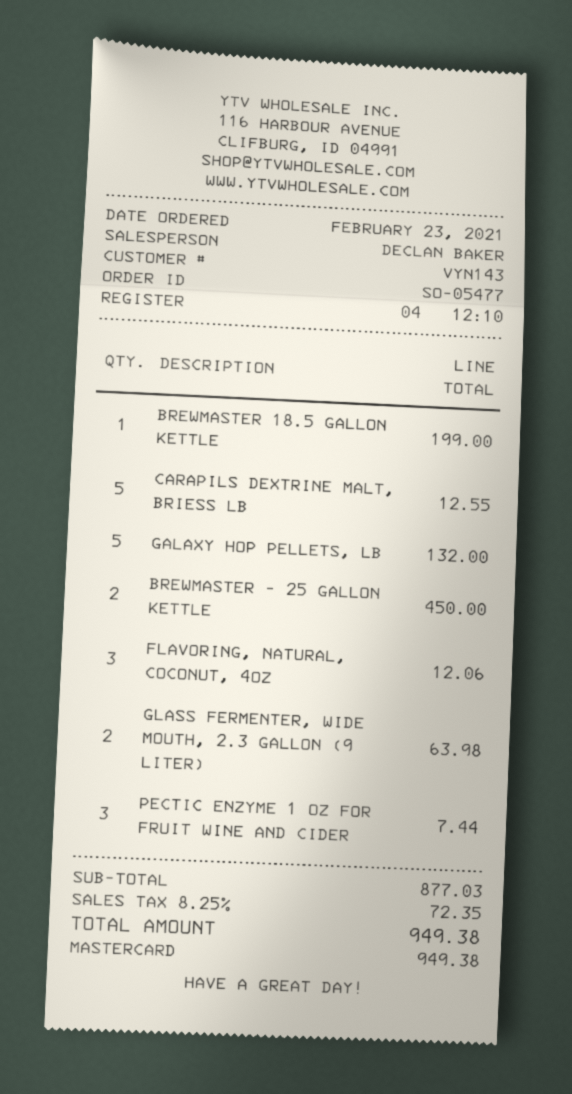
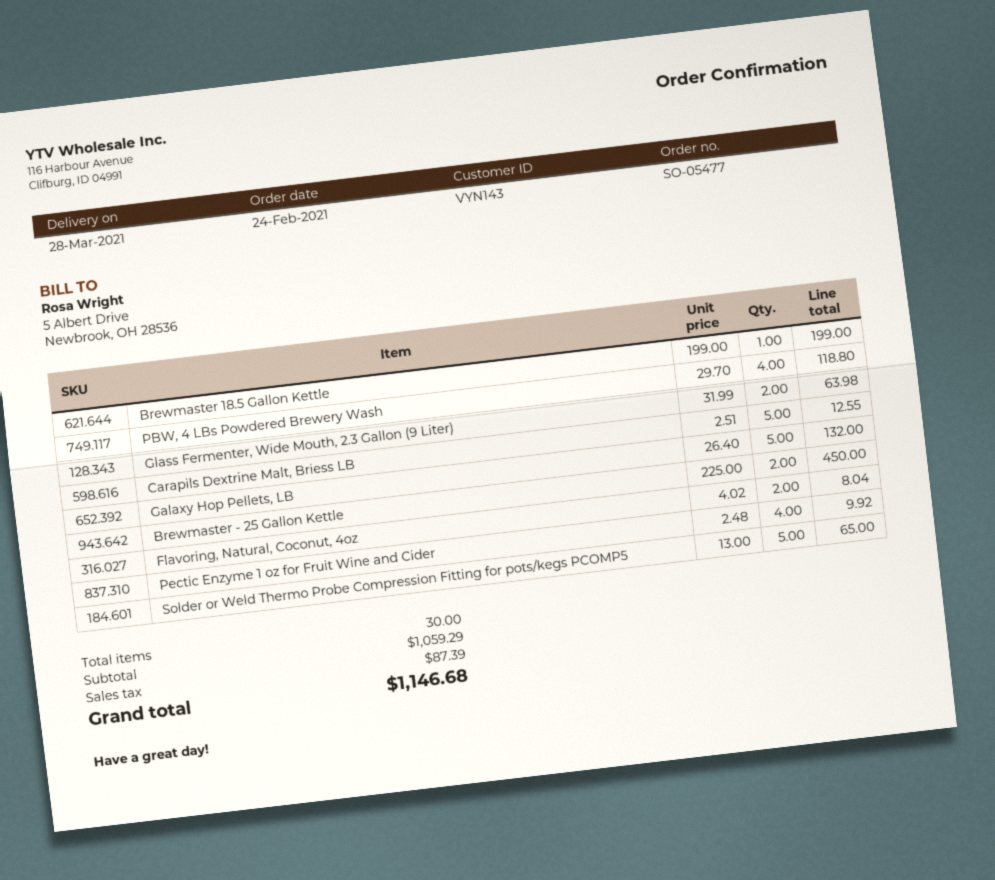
order date: 2021-02-23 -> 2021-02-24
FLAVORING, NATURAL, COCONUT, 4OZ: 3 for 12.06 -> 2 for 8.04
PECTIC ENZYME 1 OZ FOR FRUIT WINE AND CIDER: 3 for 7.44 -> 4 for 9.92
PBW, 4 LBs Powdered Brewery Wash: none -> 4 for 118.80
Solder or Weld Thermo Probe Compression Fitting for pots/kegs PCOMP5: none -> 5 for 65.00
subtotal: 877.03 -> 1059.29
tax: 72.35 -> 87.39
total: 949.38 -> 1146.68

